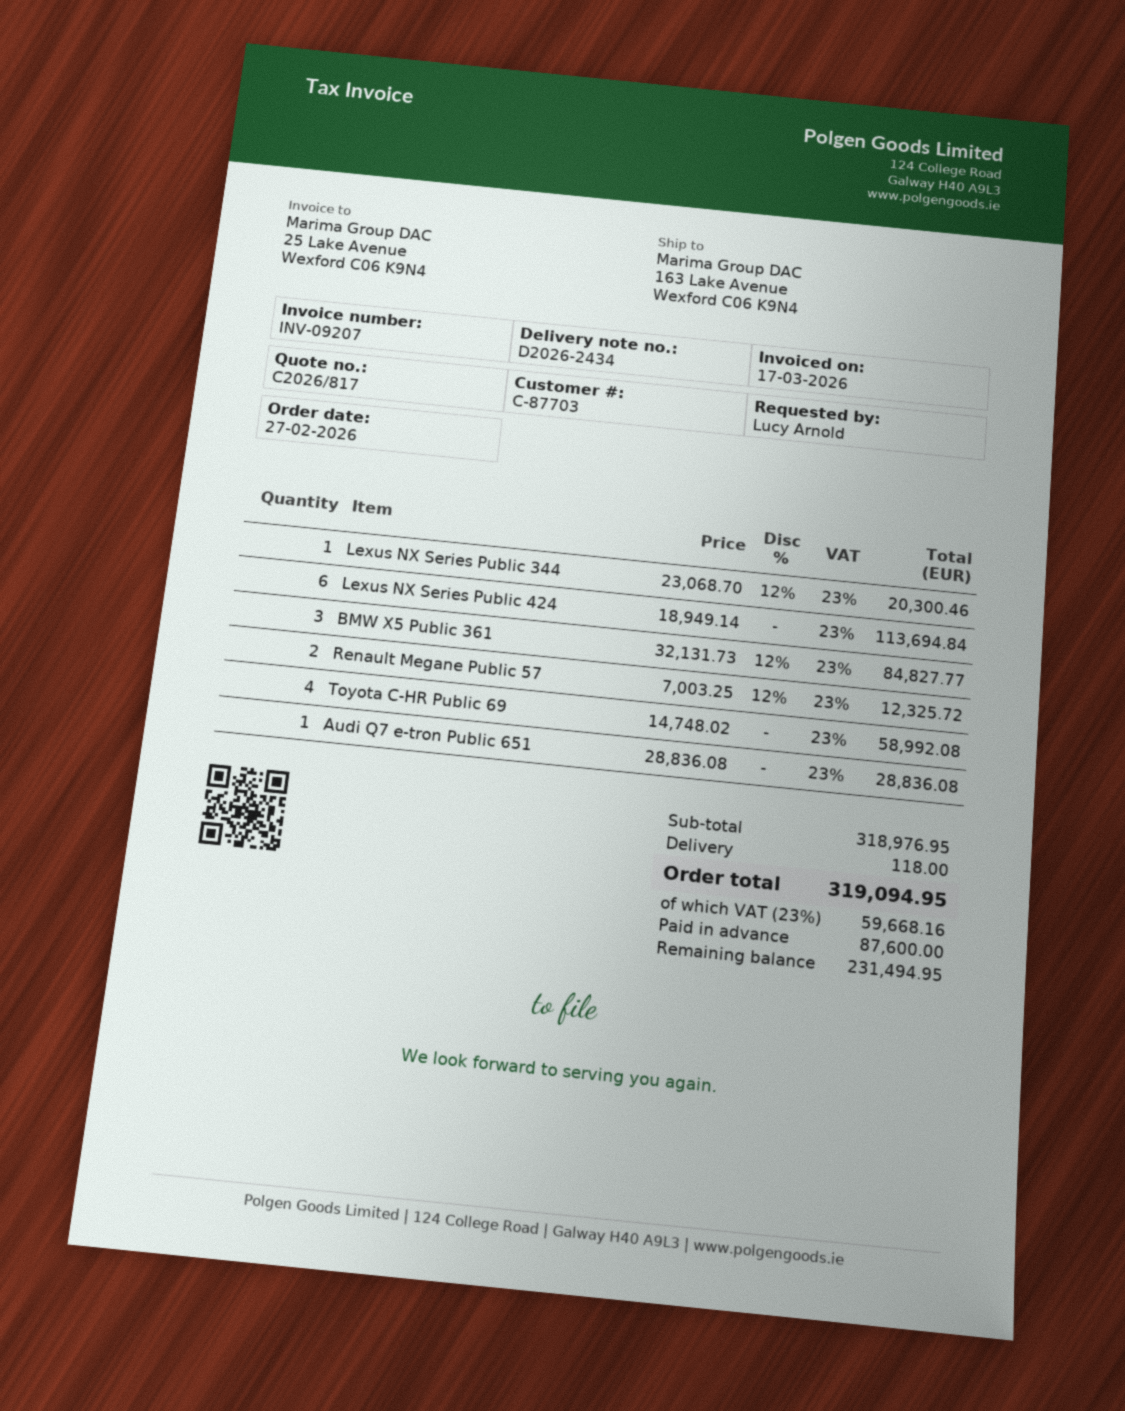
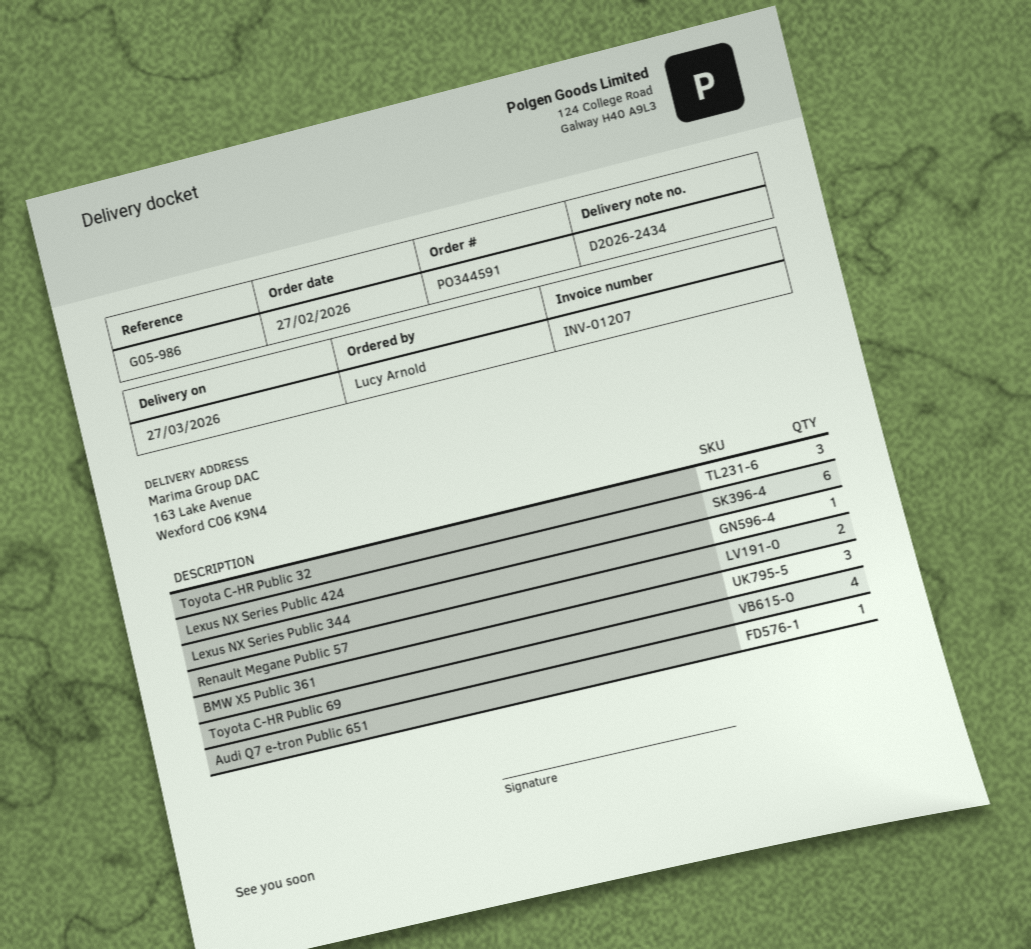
invoice number: INV-09207 -> INV-01207
Toyota C-HR Public 32: none -> 3

